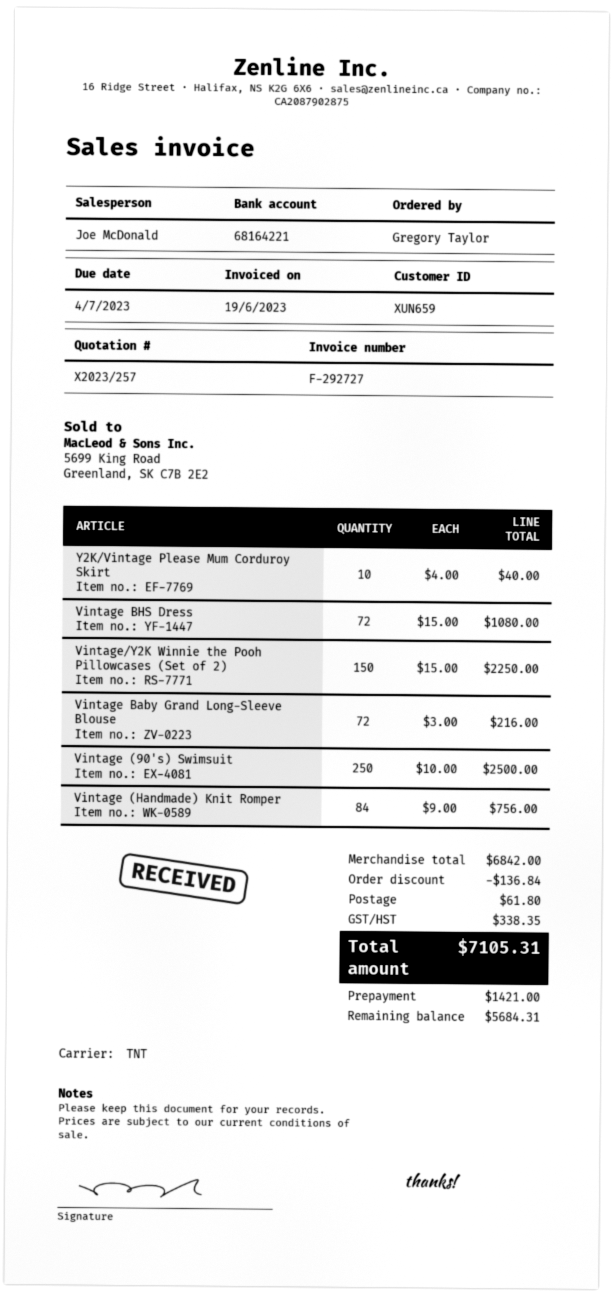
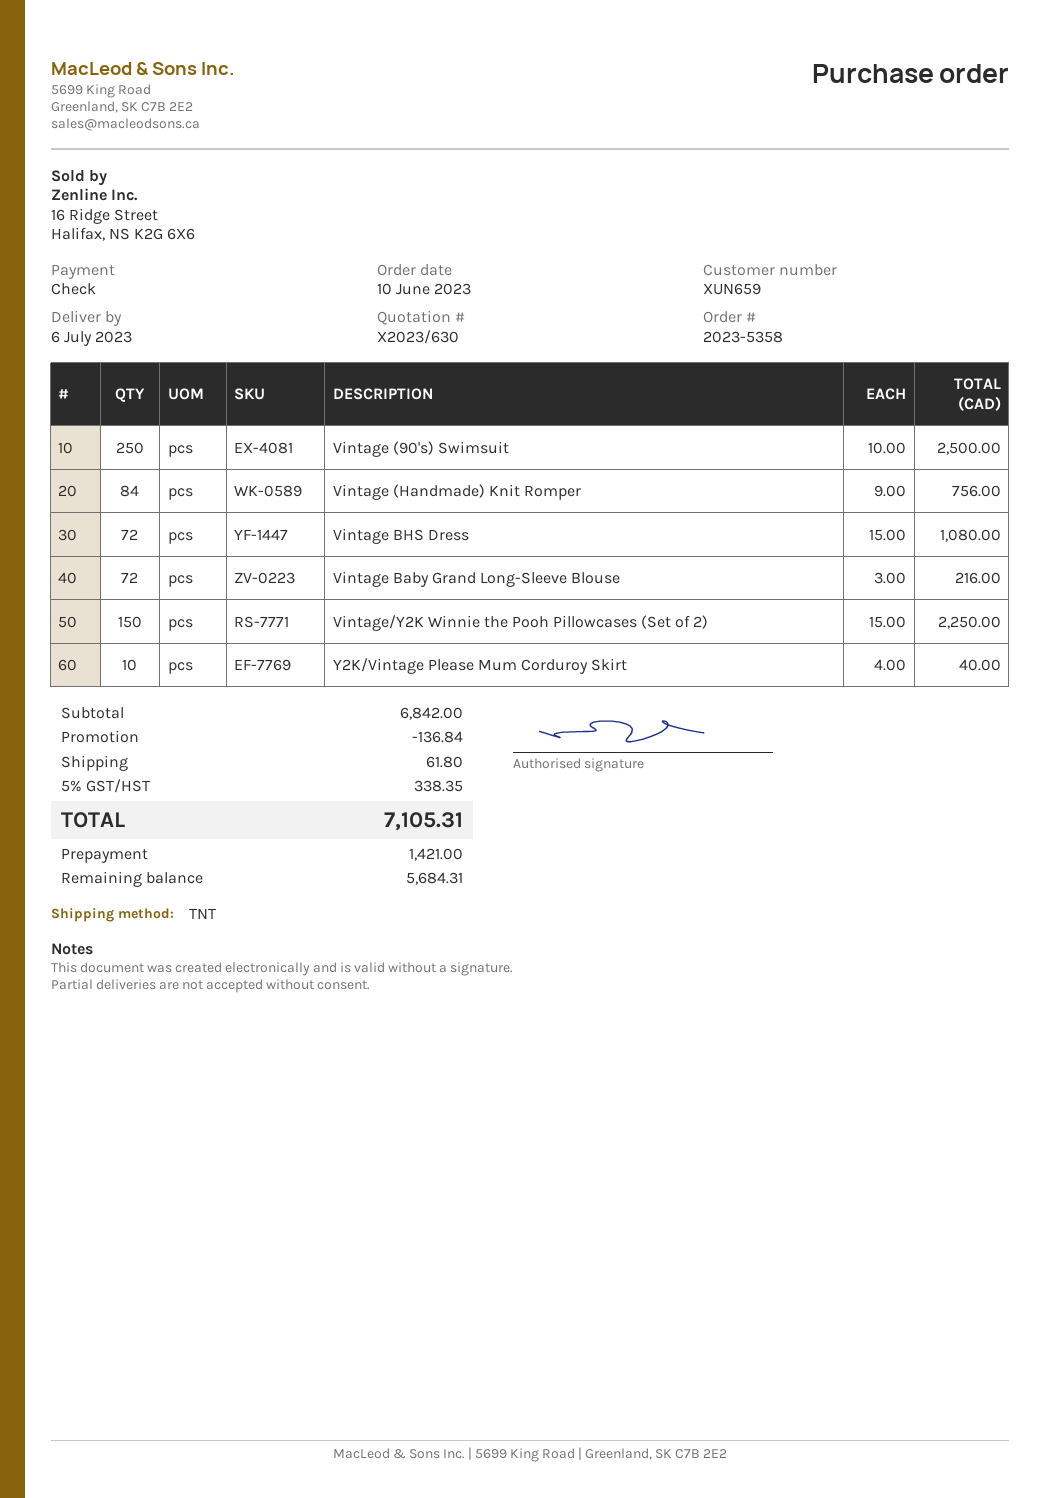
quote number: X2023/257 -> X2023/630

